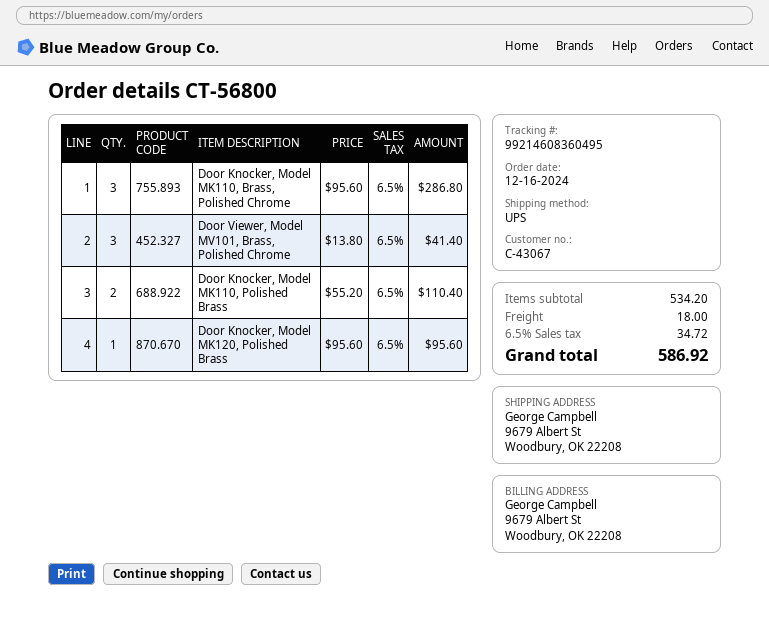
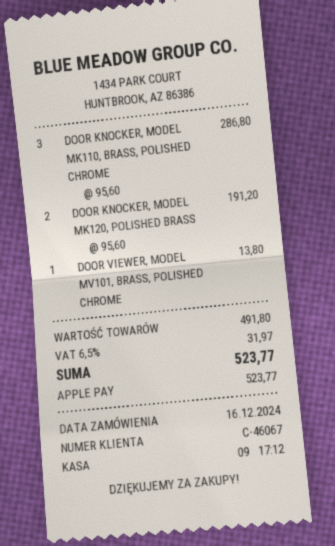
customer number: C-43067 -> C-46067
Door Viewer, Model MV101, Brass, Polished Chrome: 3 x 13.80 = 41.40 -> 1 x 13.80 = 13.80
Door Knocker, Model MK110, Polished Brass: 2 x 55.20 = 110.40 -> none
Door Knocker, Model MK120, Polished Brass: 1 x 95.60 = 95.60 -> 2 x 95.60 = 191.20
subtotal: 534.20 -> 491.80
shipping: 18.00 -> none
tax: 6.5% = 34.72 -> 6.5% = 31.97
total: 586.92 -> 523.77

